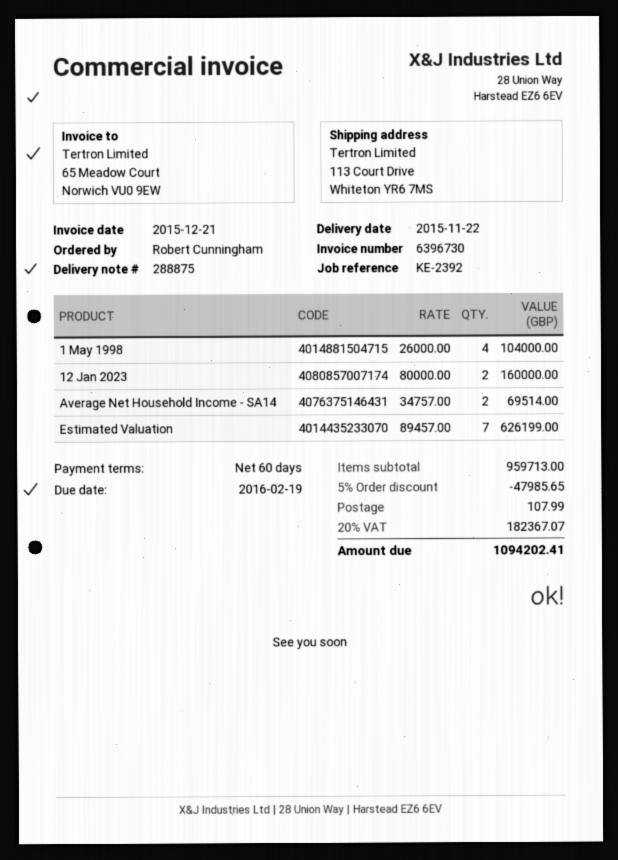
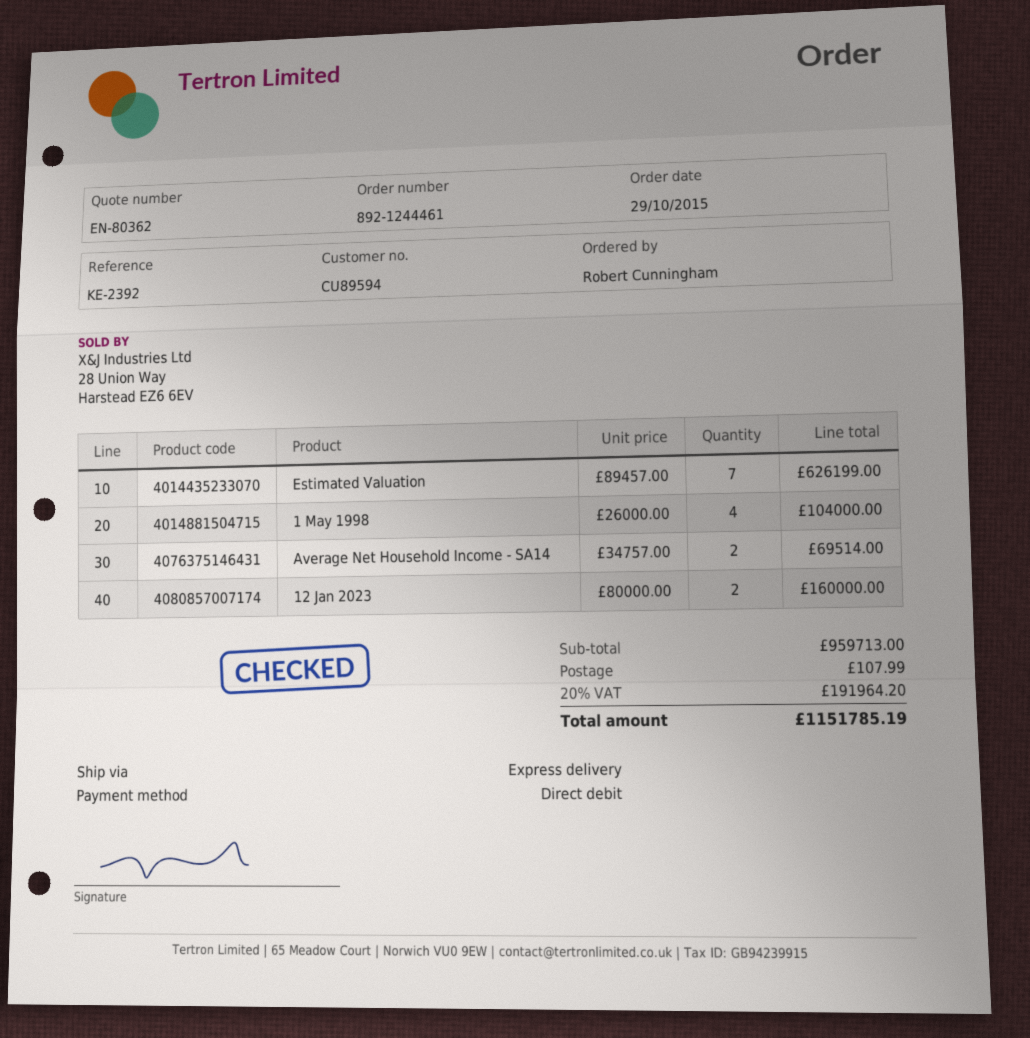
discount: 5% = 47985.65 -> none
tax: 20% = 182367.07 -> 20% = 191964.20
total: 1094202.41 -> 1151785.19

